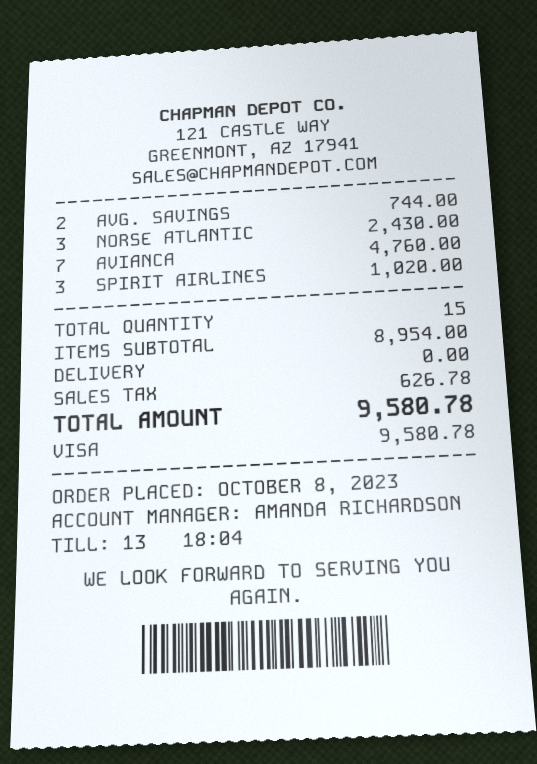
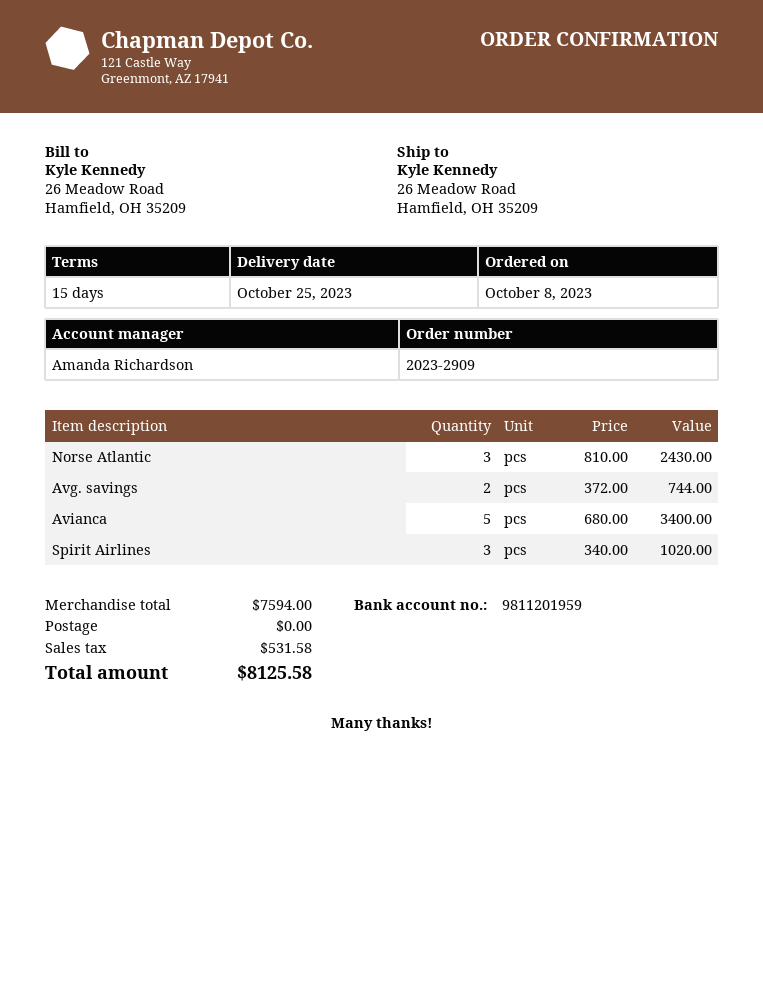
AVIANCA: 7 for 4760.00 -> 5 for 3400.00
subtotal: 8954.00 -> 7594.00
tax: 626.78 -> 531.58
total: 9580.78 -> 8125.58

